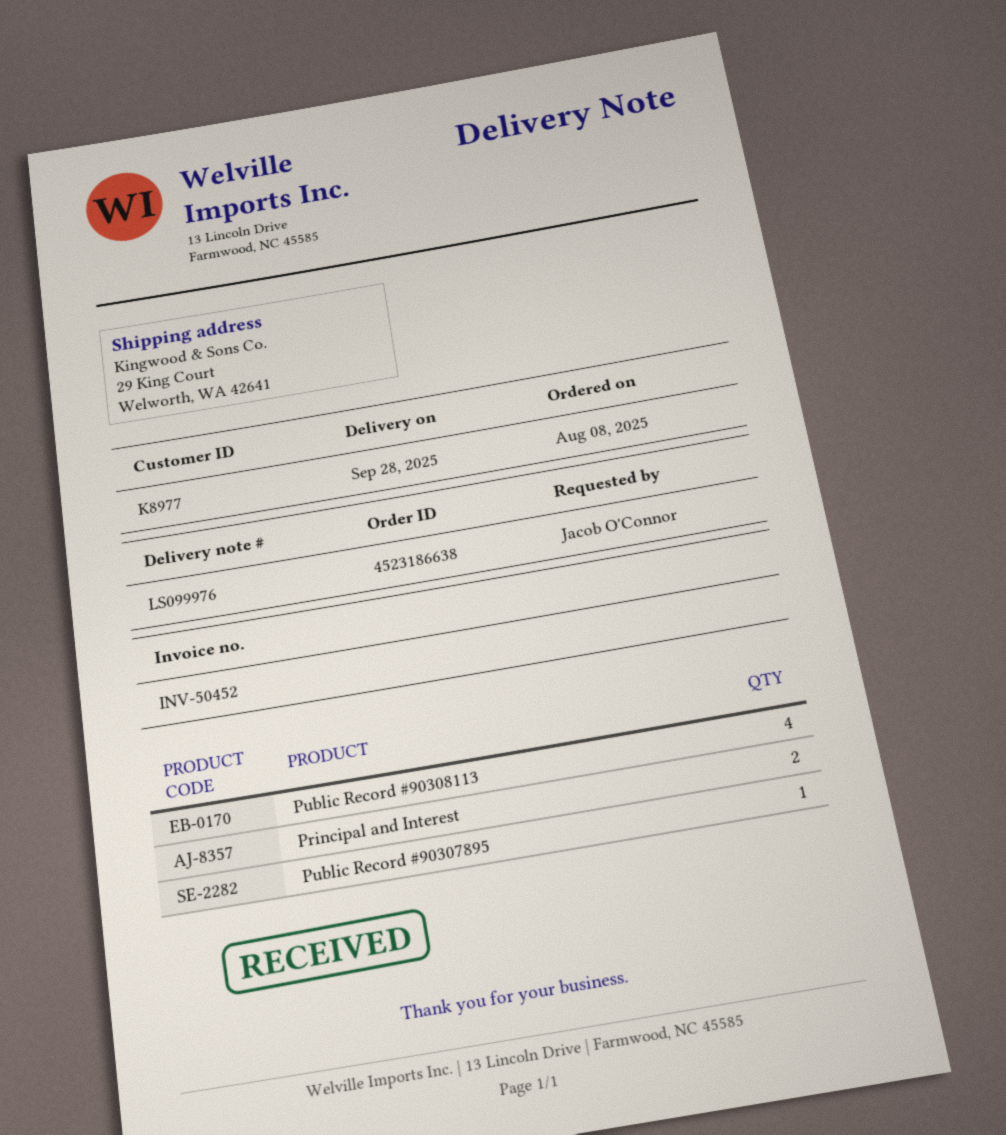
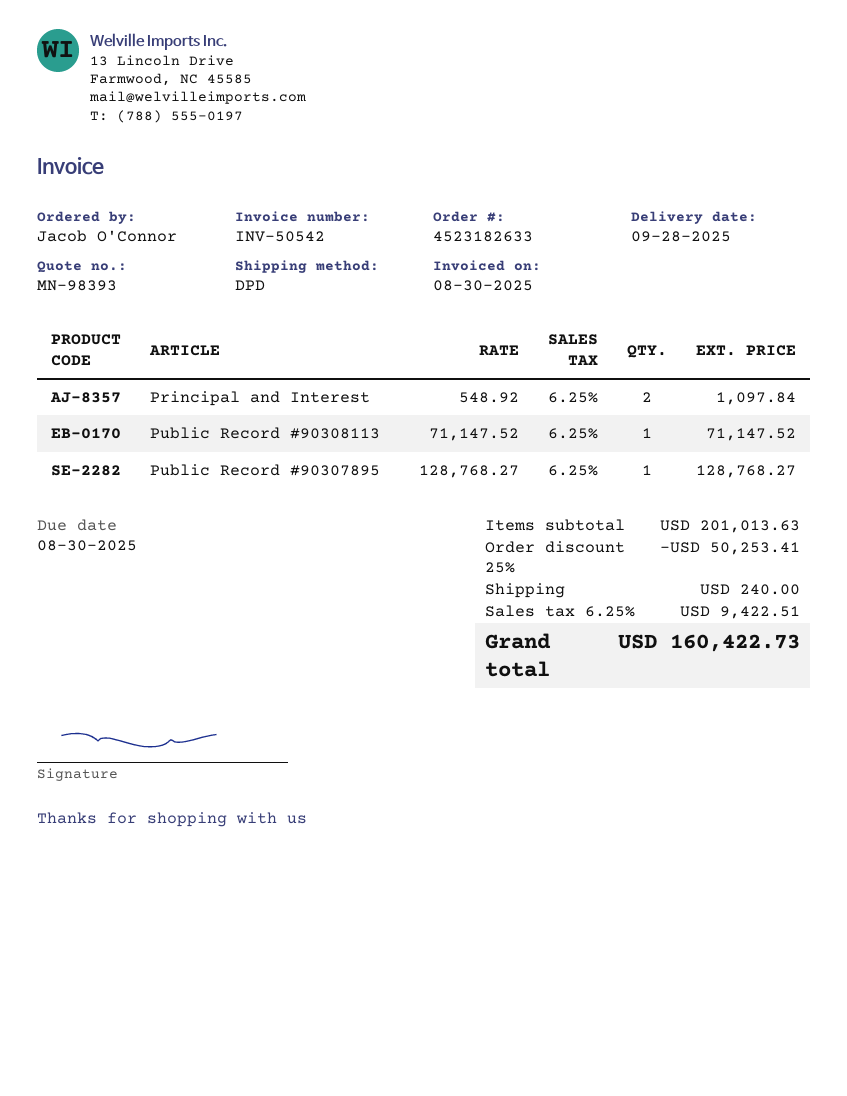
order number: 4523186638 -> 4523182633
invoice number: INV-50452 -> INV-50542
Public Record #90308113: 4 -> 1

